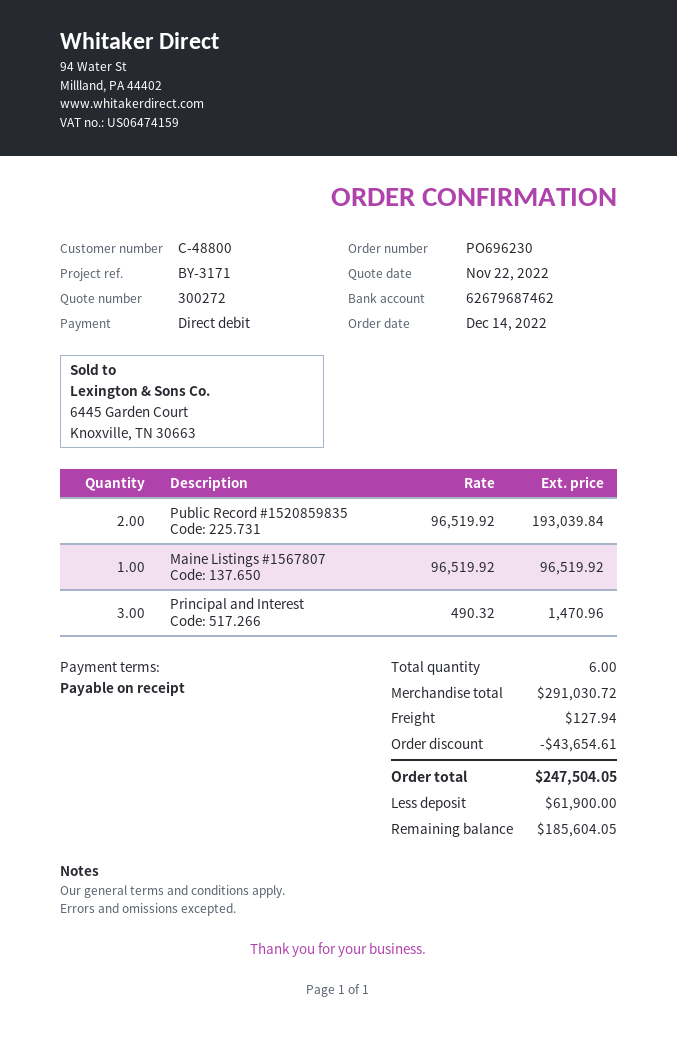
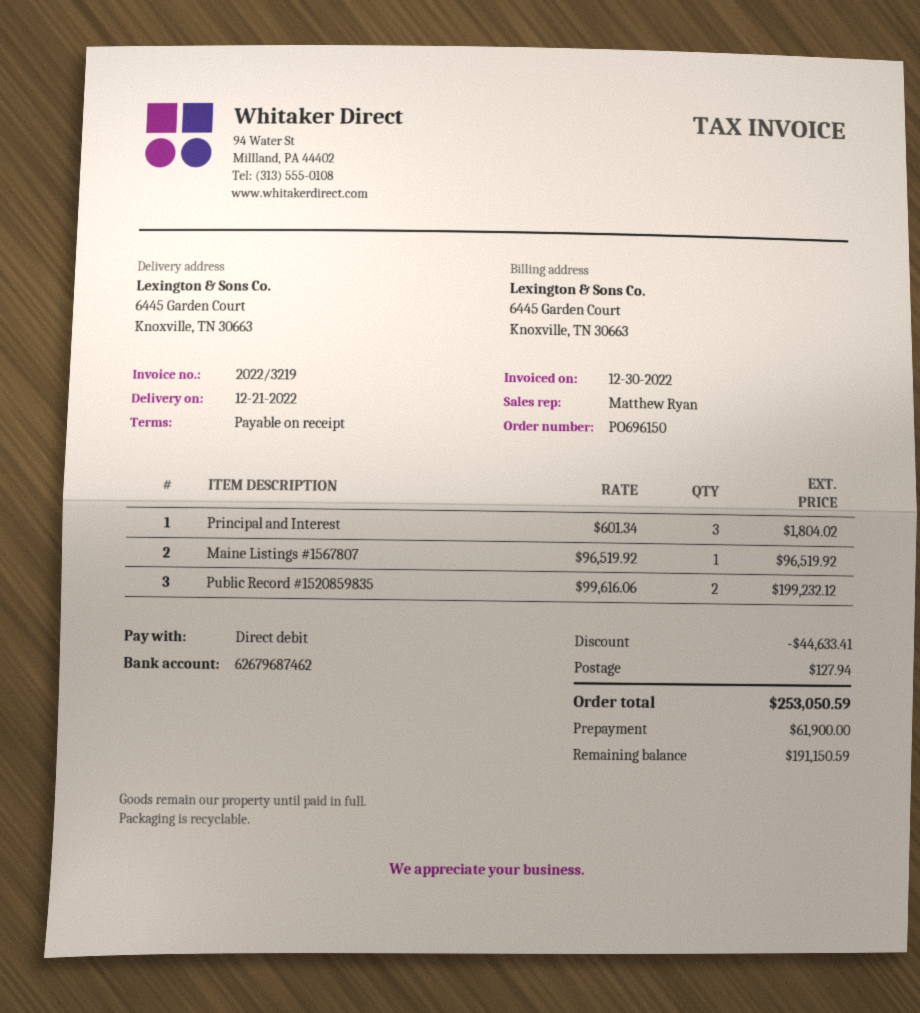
order number: PO696230 -> PO696150
Public Record #1520859835: 2 x 96519.92 = 193039.84 -> 2 x 99616.06 = 199232.12
Principal and Interest: 3 x 490.32 = 1470.96 -> 3 x 601.34 = 1804.02
discount: 43654.61 -> 44633.41
total: 247504.05 -> 253050.59
balance: 185604.05 -> 191150.59

